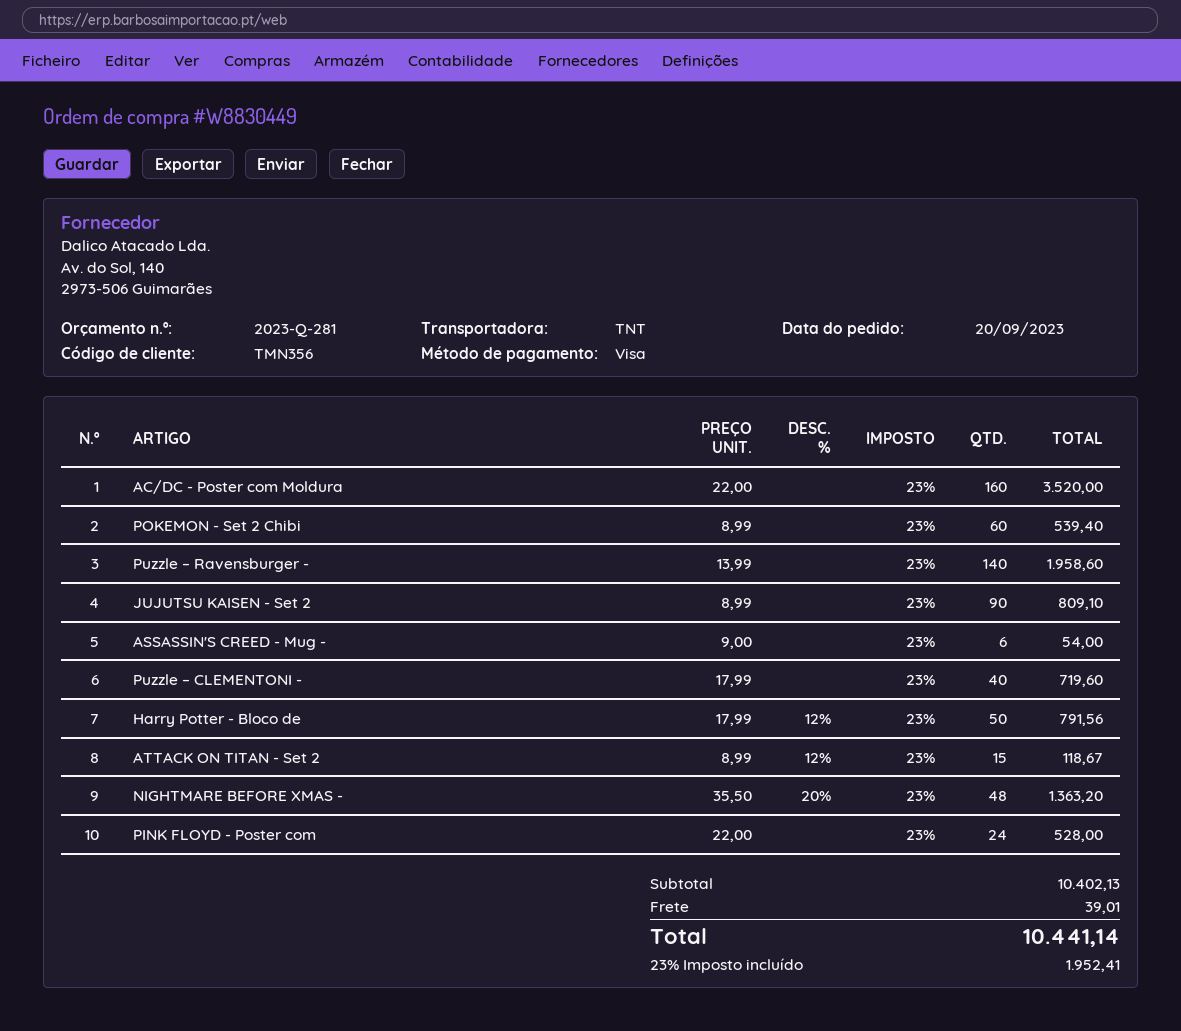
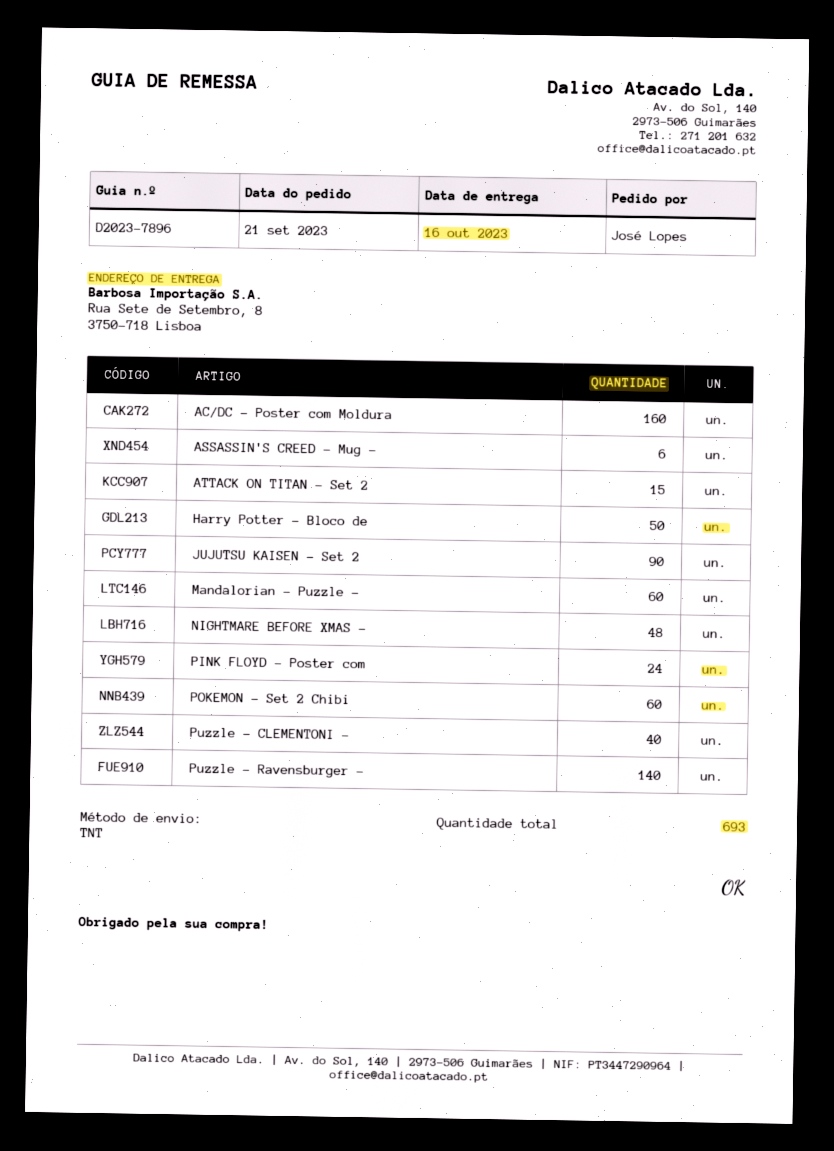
order date: 2023-09-20 -> 2023-09-21
Mandalorian - Puzzle -: none -> 60

